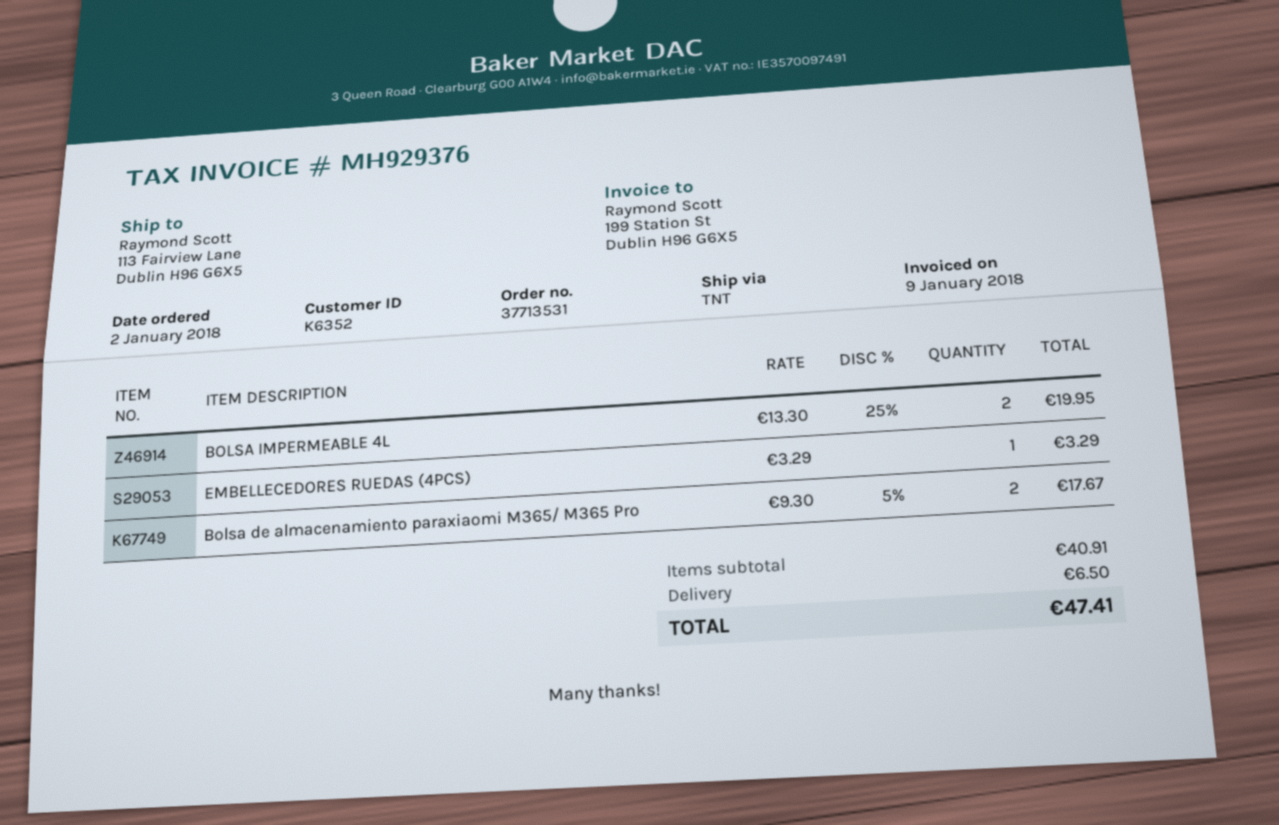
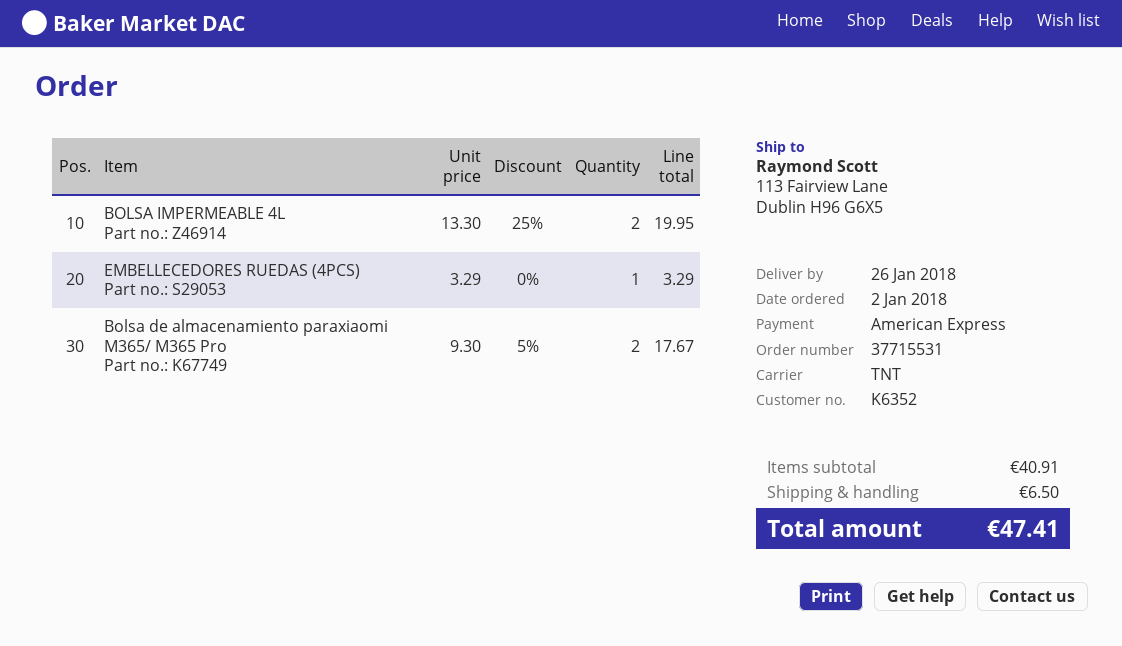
order number: 37713531 -> 37715531

